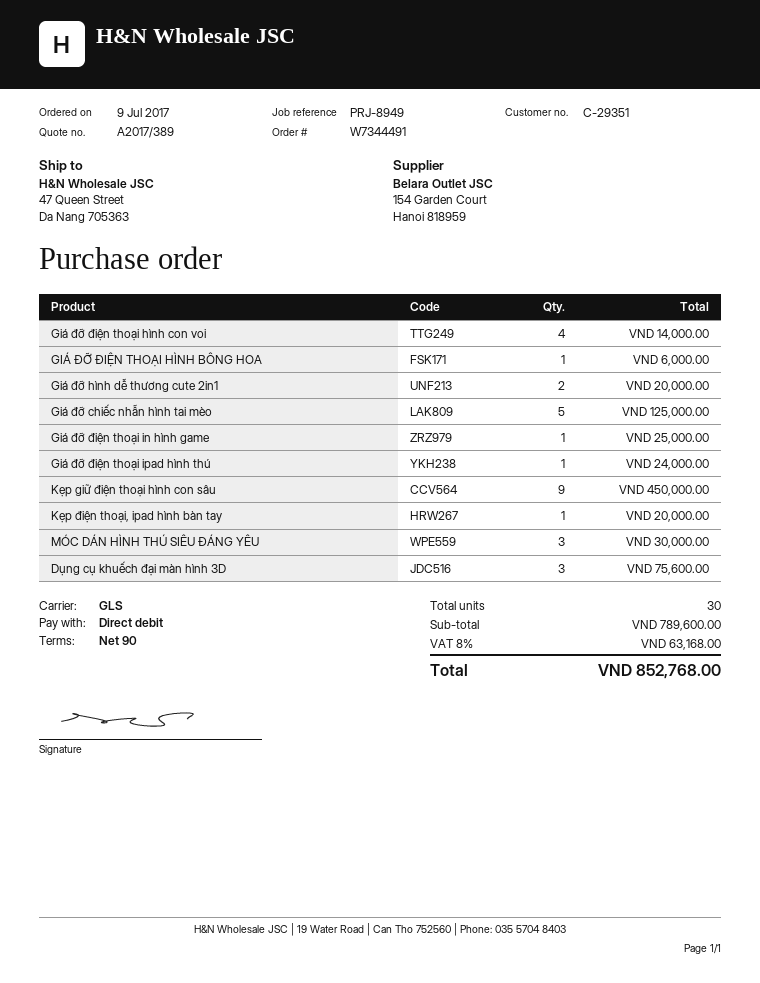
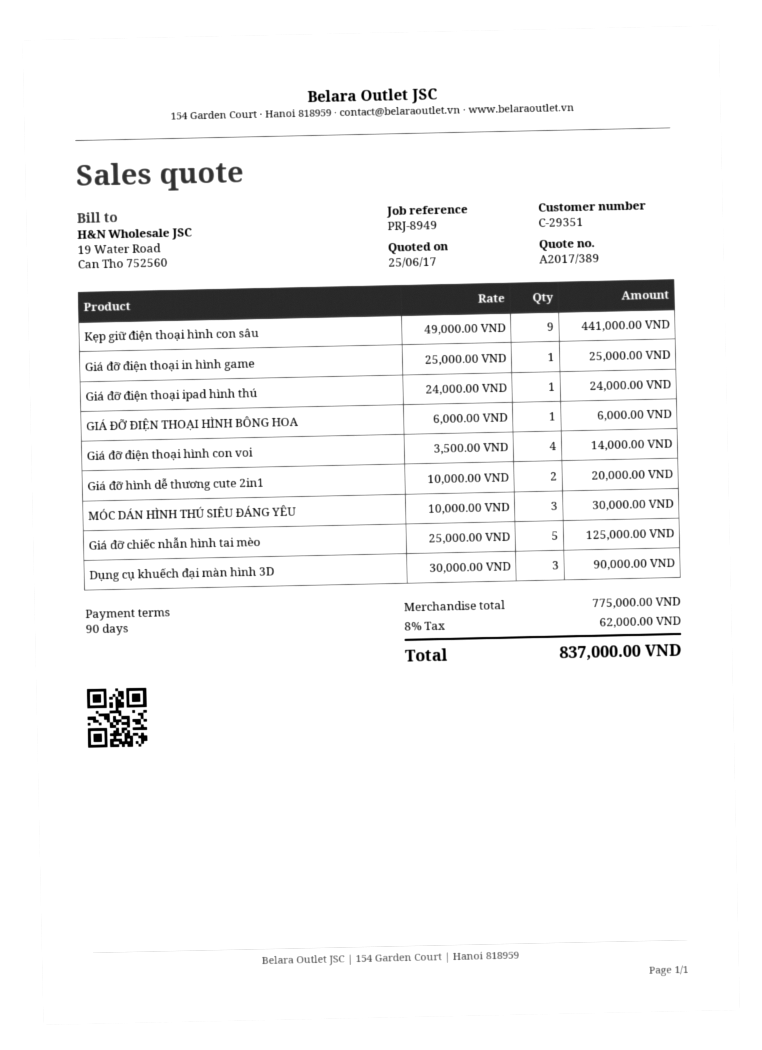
Kẹp giữ điện thoại hình con sâu: 9 for 450000.00 -> 9 for 441000.00
Kẹp điện thoại, ipad hình bàn tay: 1 for 20000.00 -> none
Dụng cụ khuếch đại màn hình 3D: 3 for 75600.00 -> 3 for 90000.00
subtotal: 789600.00 -> 775000.00
tax: 8% = 63168.00 -> 8% = 62000.00
total: 852768.00 -> 837000.00

